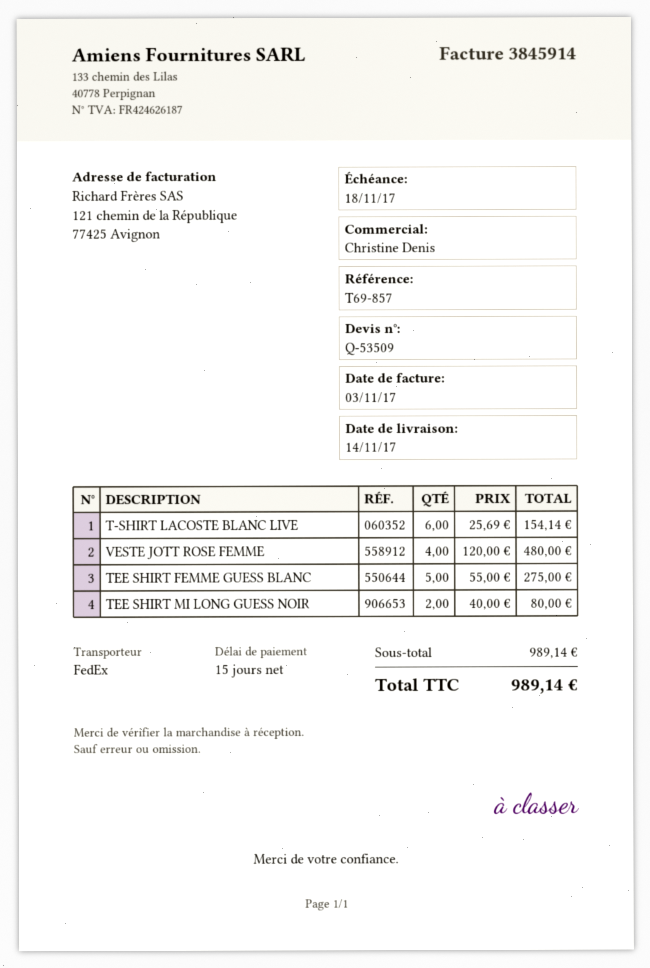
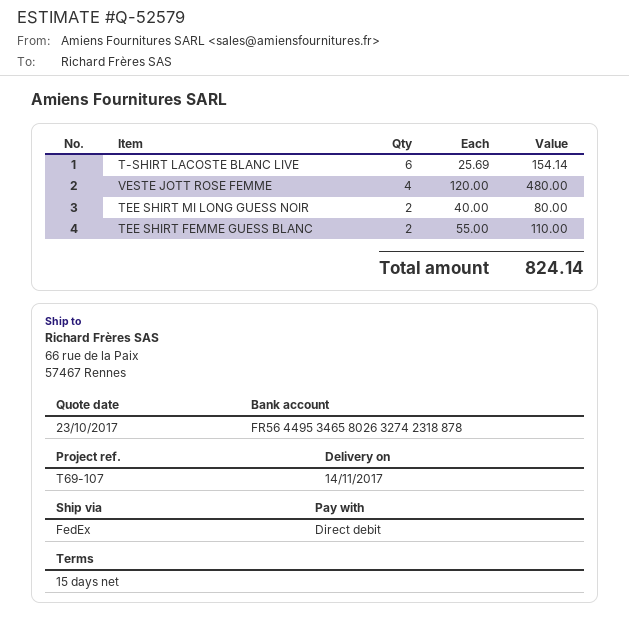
quote number: Q-53509 -> Q-52579
reference: T69-857 -> T69-107
TEE SHIRT FEMME GUESS BLANC: 5 x 55.00 = 275.00 -> 2 x 55.00 = 110.00
total: 989.14 -> 824.14

